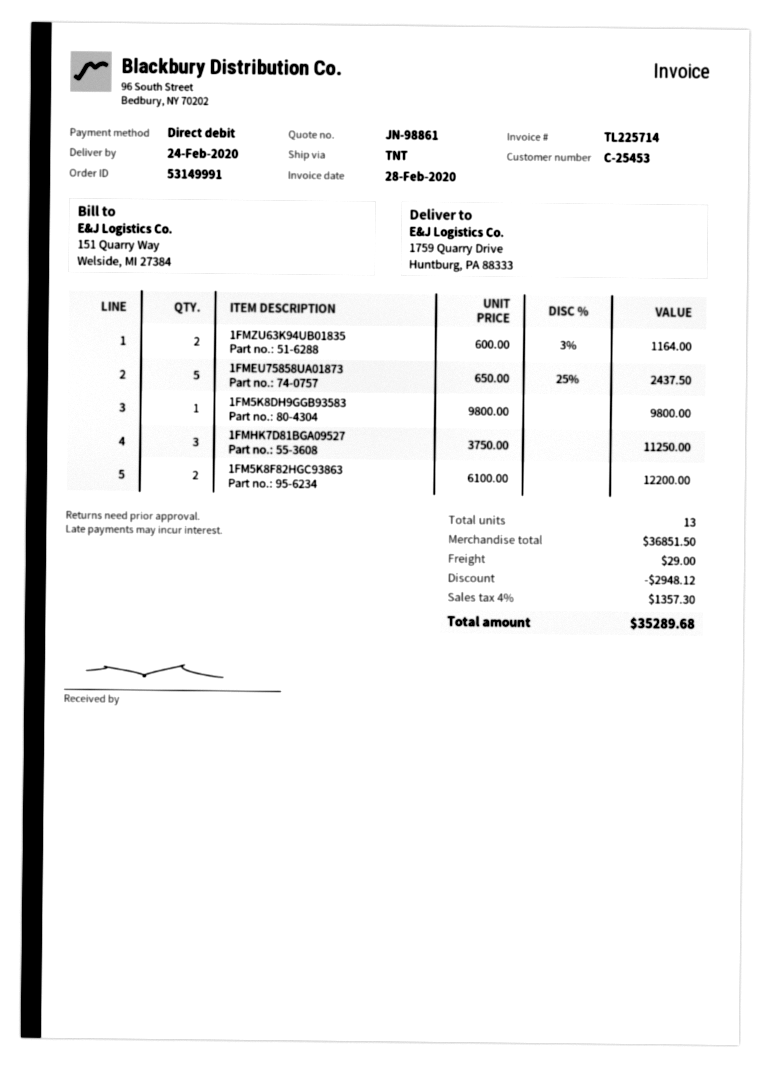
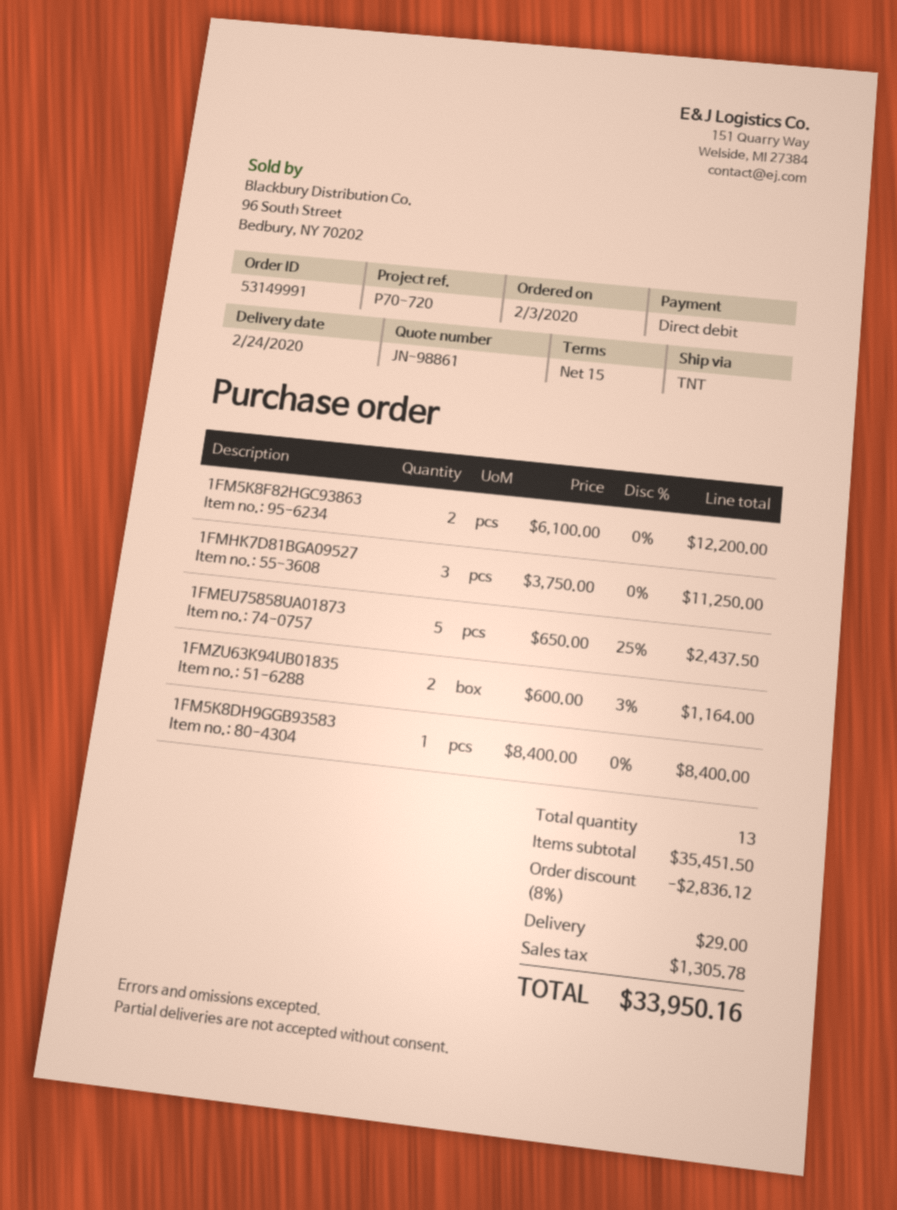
1FM5K8DH9GGB93583: 1 x 9800.00 = 9800.00 -> 1 x 8400.00 = 8400.00
subtotal: 36851.50 -> 35451.50
discount: 2948.12 -> 2836.12
tax: 1357.30 -> 1305.78
total: 35289.68 -> 33950.16

